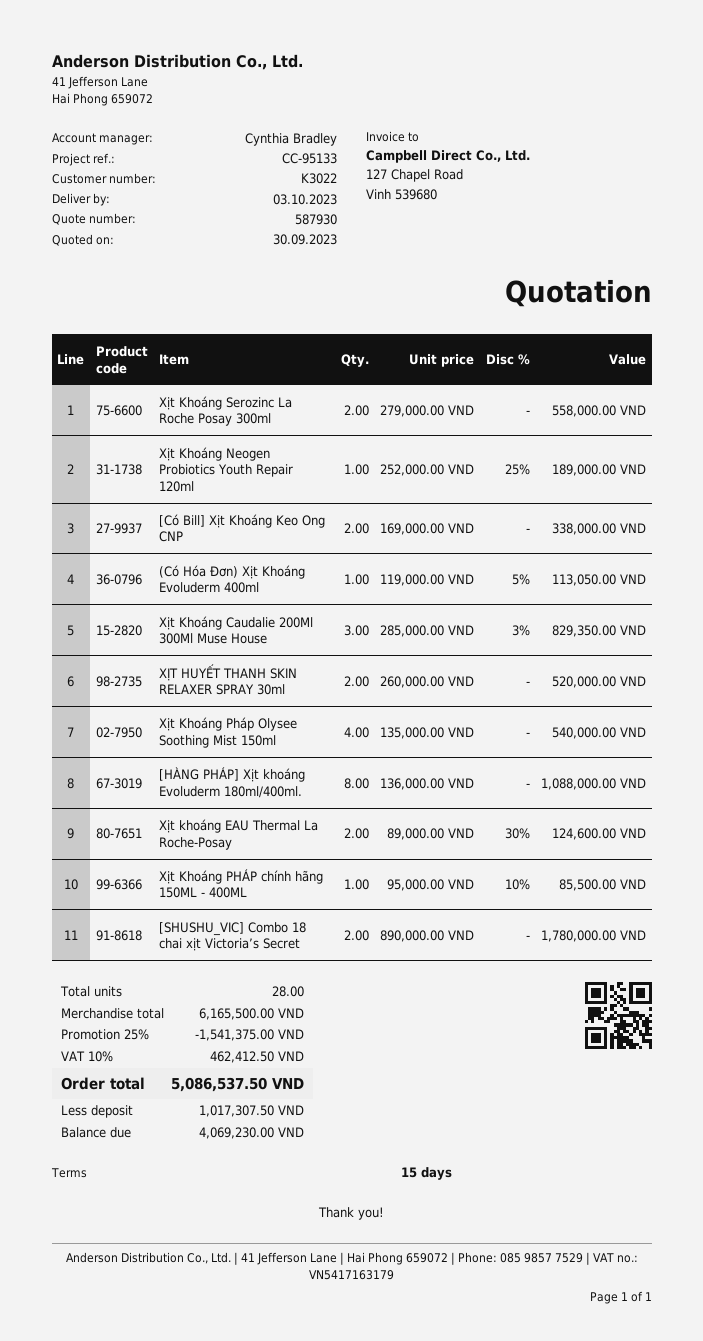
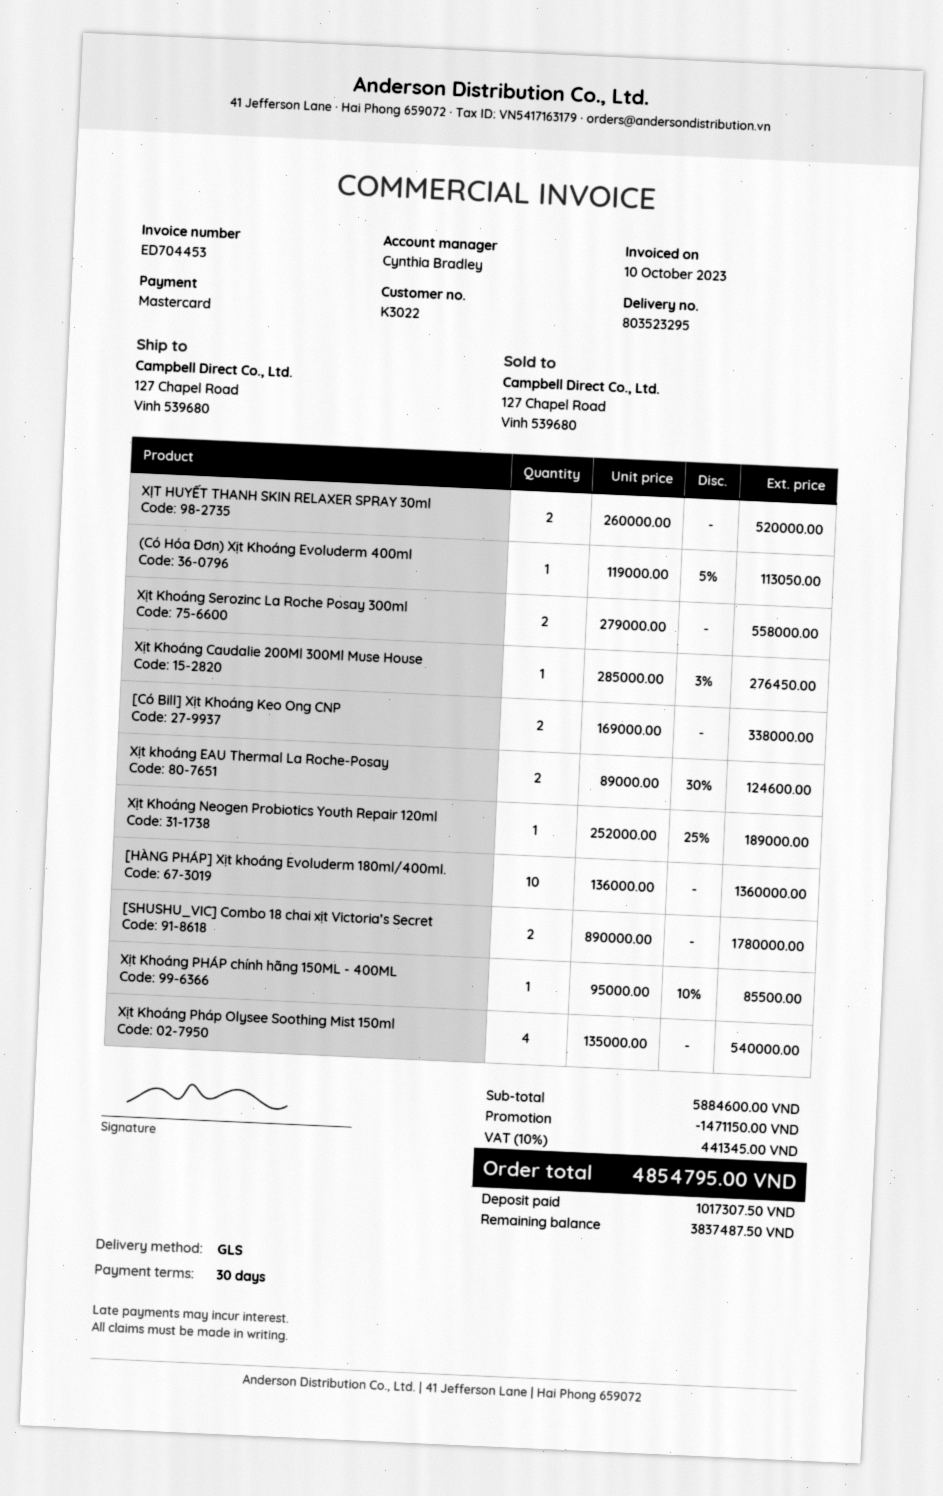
payment terms: 15 days -> 30 days
Xịt Khoáng Caudalie 200Ml 300Ml Muse House: 3 x 285000.00 - 3% = 829350.00 -> 1 x 285000.00 - 3% = 276450.00
[HÀNG PHÁP] Xịt khoáng Evoluderm 180ml/400ml.: 8 x 136000.00 = 1088000.00 -> 10 x 136000.00 = 1360000.00
subtotal: 6165500.00 -> 5884600.00
discount: 1541375.00 -> 1471150.00
tax: 10% = 462412.50 -> 10% = 441345.00
total: 5086537.50 -> 4854795.00
balance: 4069230.00 -> 3837487.50

